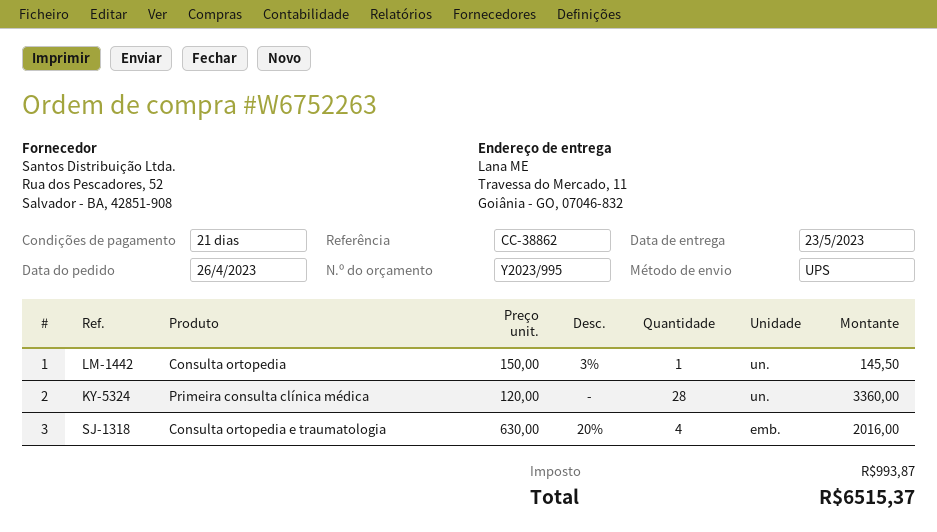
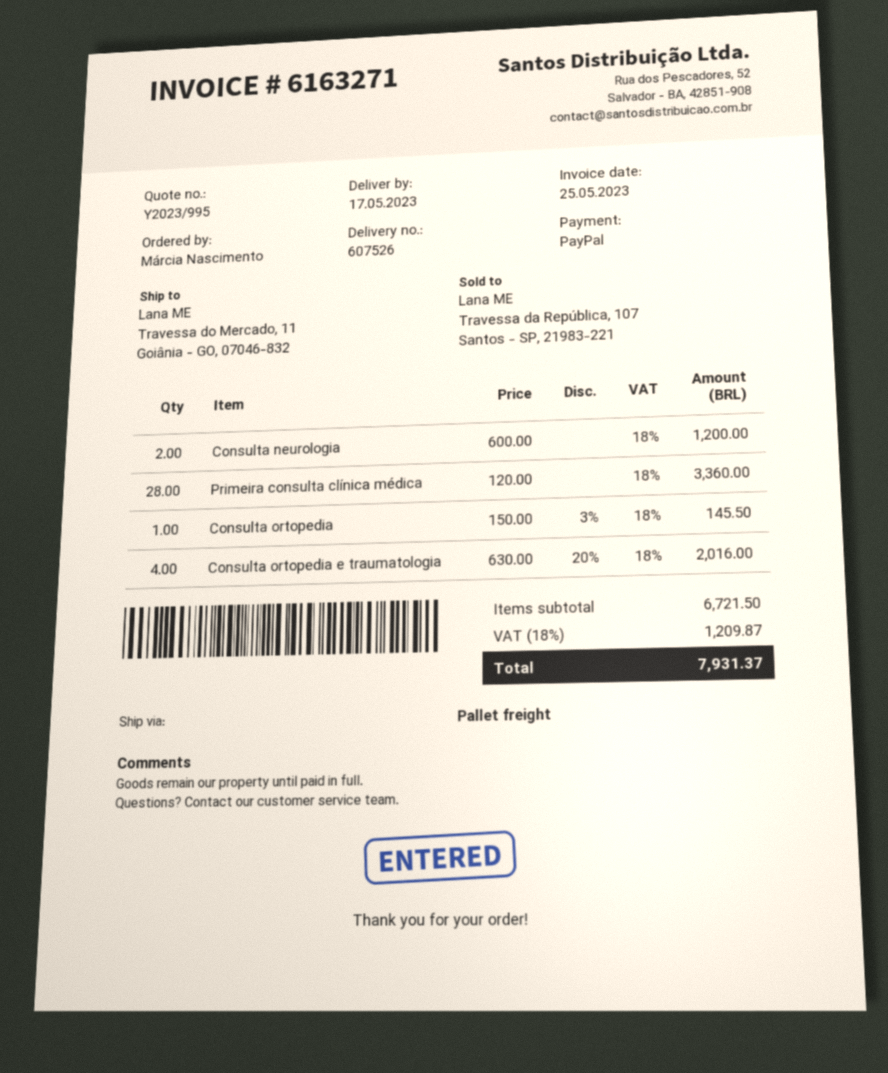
delivery date: 2023-05-23 -> 2023-05-17
shipping method: UPS -> pallet freight
Consulta neurologia: none -> 2 x 600.00 = 1200.00
tax: 993.87 -> 1209.87
total: 6515.37 -> 7931.37

